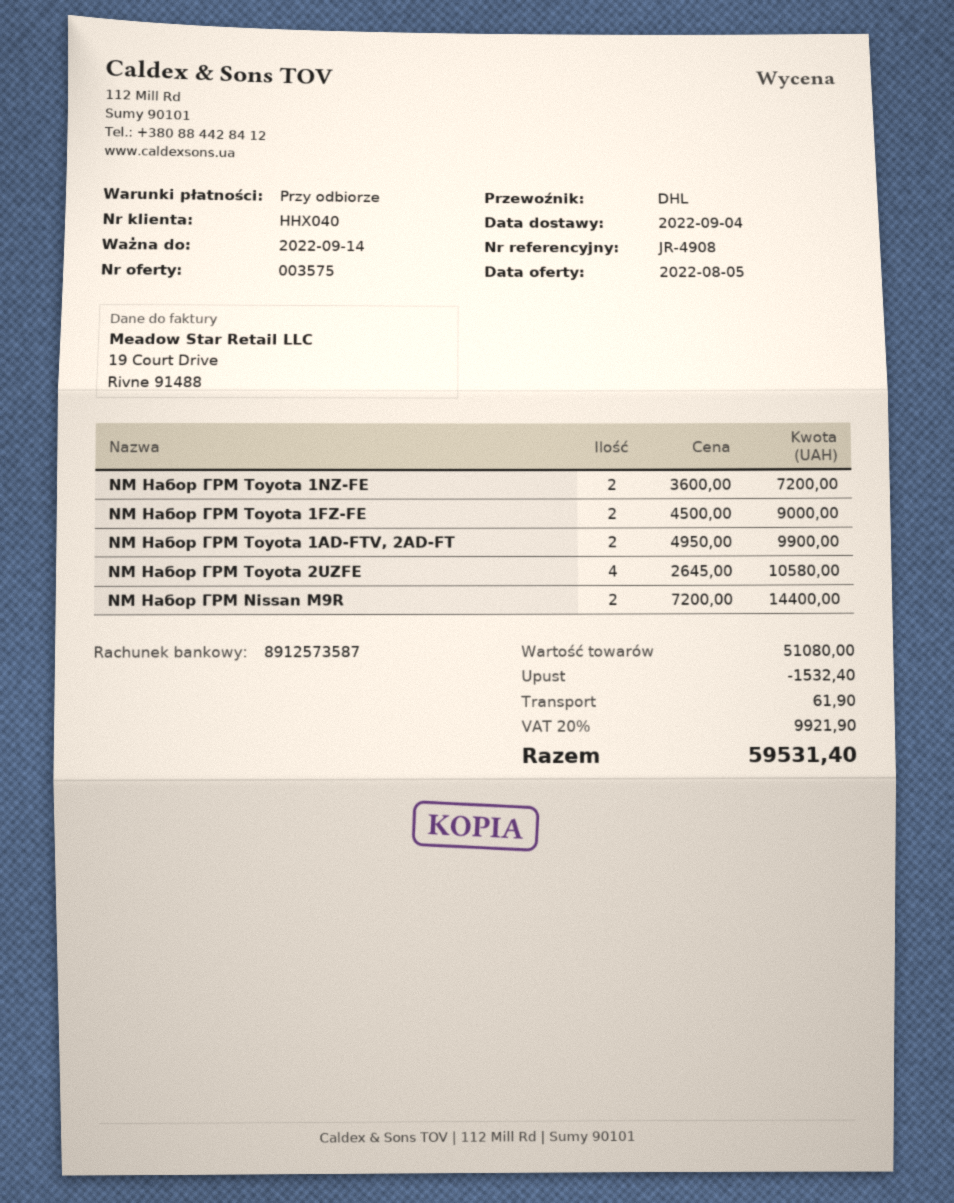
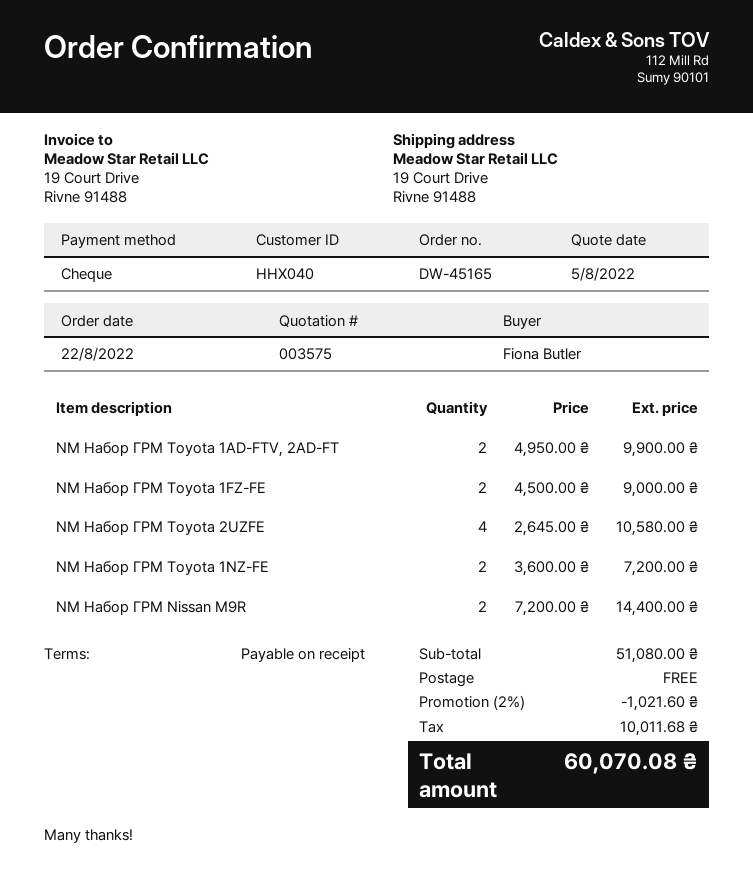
discount: 1532.40 -> 1021.60
shipping: 61.90 -> 0.00
tax: 9921.90 -> 10011.68
total: 59531.40 -> 60070.08

